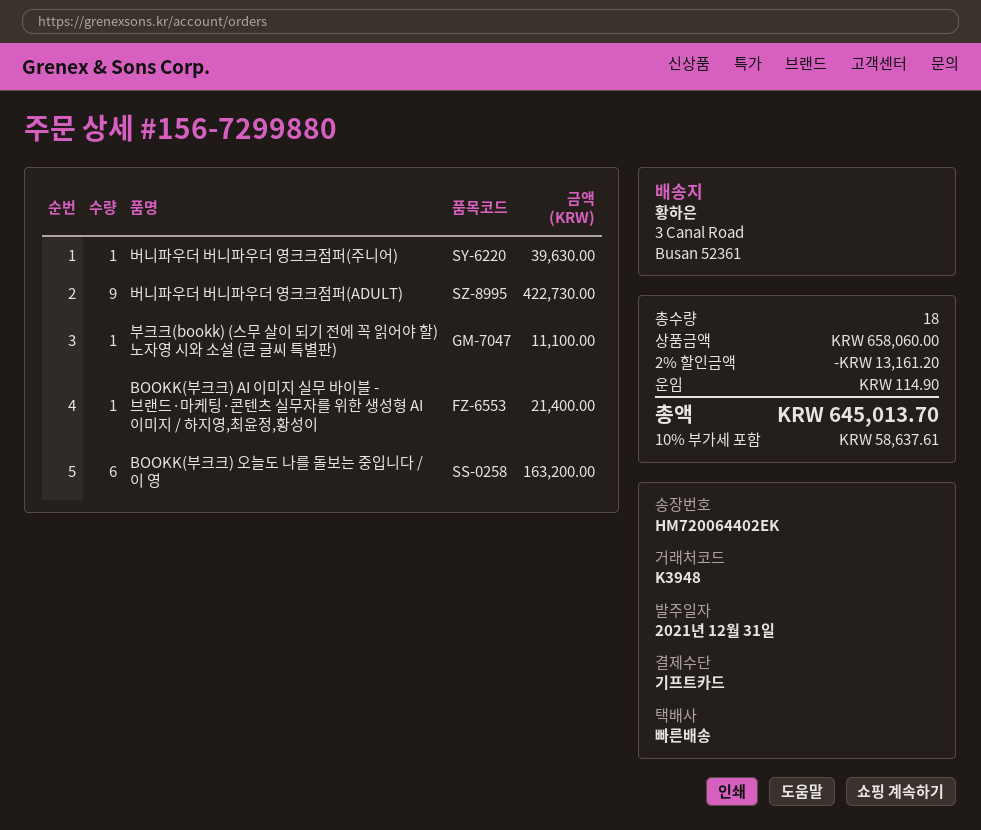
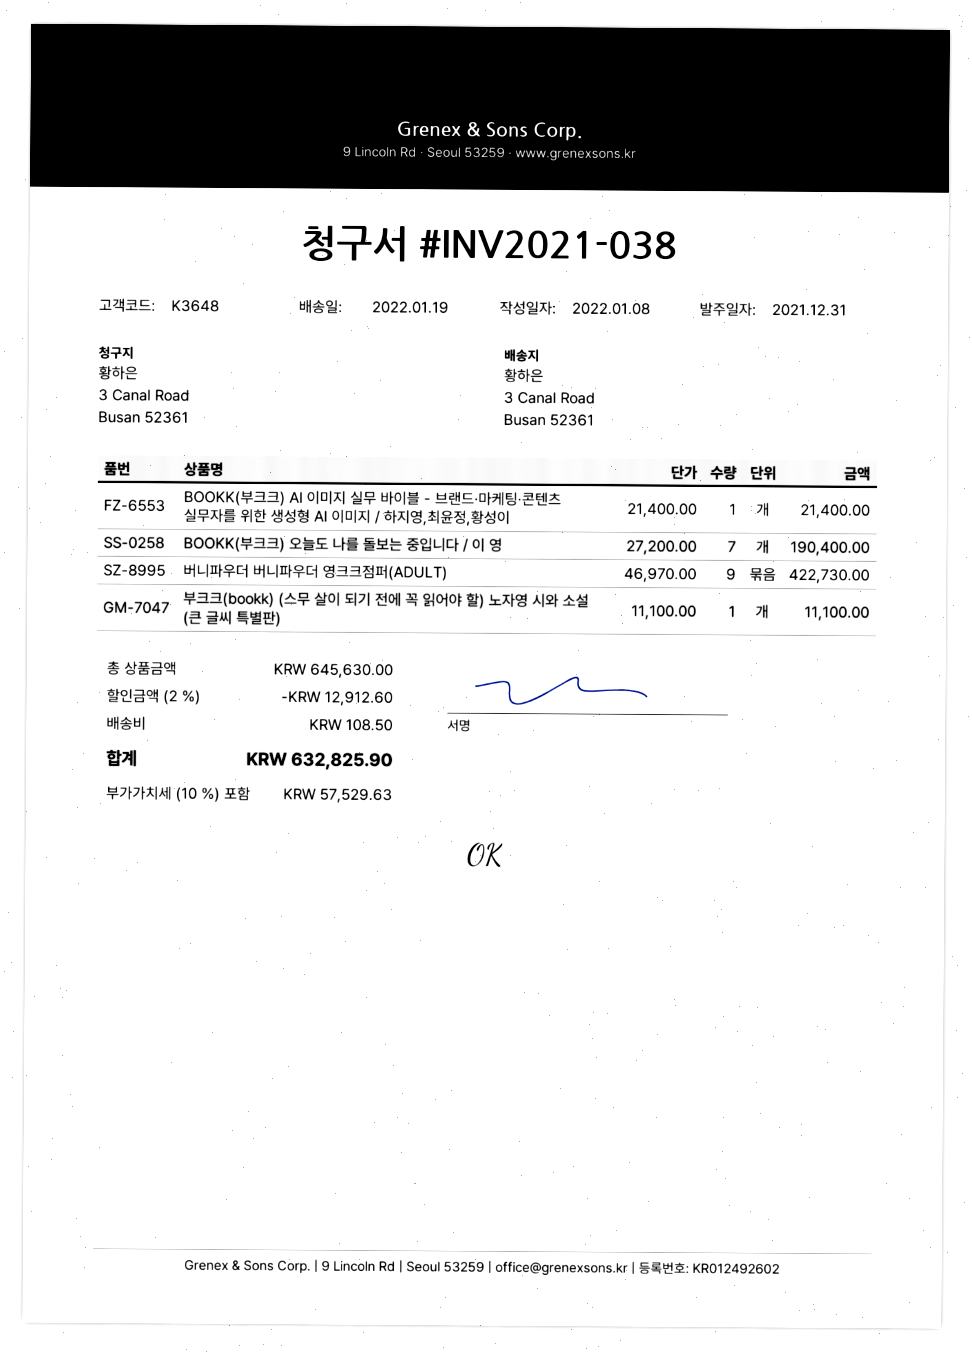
customer number: K3948 -> K3648
버니파우더 버니파우더 영크크점퍼(주니어): 1 for 39630.00 -> none
BOOKK(부크크) 오늘도 나를 돌보는 중입니다 / 이 영: 6 for 163200.00 -> 7 for 190400.00
subtotal: 658060.00 -> 645630.00
discount: 2% = 13161.20 -> 2% = 12912.60
shipping: 114.90 -> 108.50
tax: 10% = 58637.61 -> 10% = 57529.63
total: 645013.70 -> 632825.90

